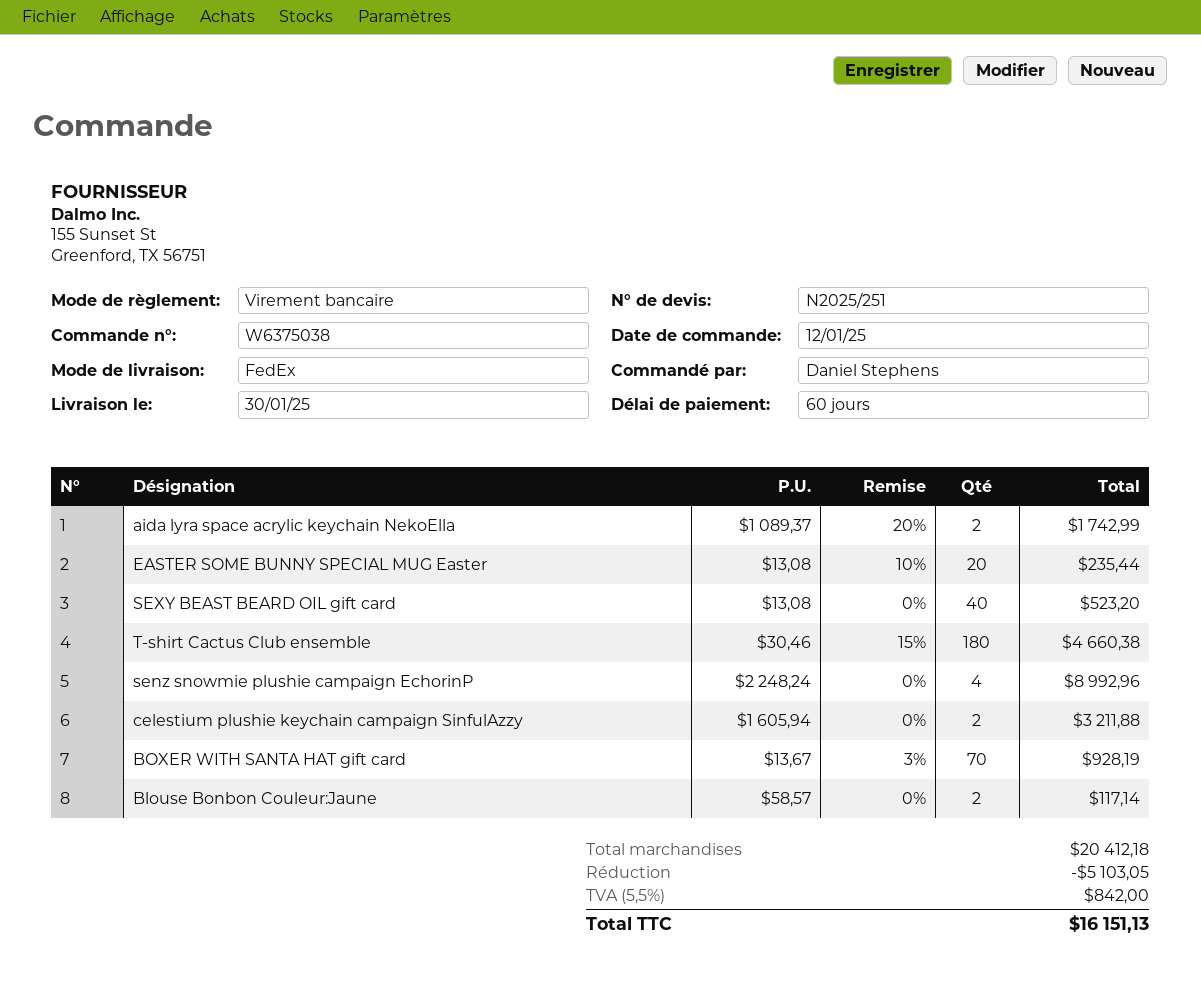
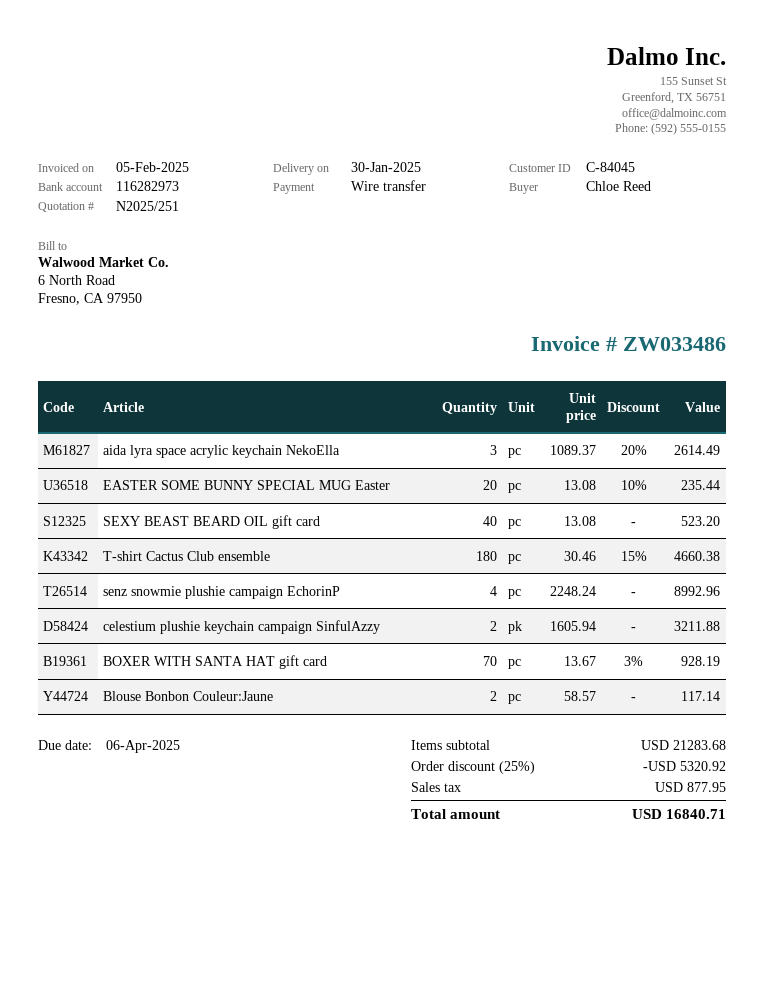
ordered by: Daniel Stephens -> Chloe Reed
aida lyra space acrylic keychain NekoElla: 2 x 1089.37 - 20% = 1742.99 -> 3 x 1089.37 - 20% = 2614.49
subtotal: 20412.18 -> 21283.68
discount: 5103.05 -> 5320.92
tax: 842.00 -> 877.95
total: 16151.13 -> 16840.71

